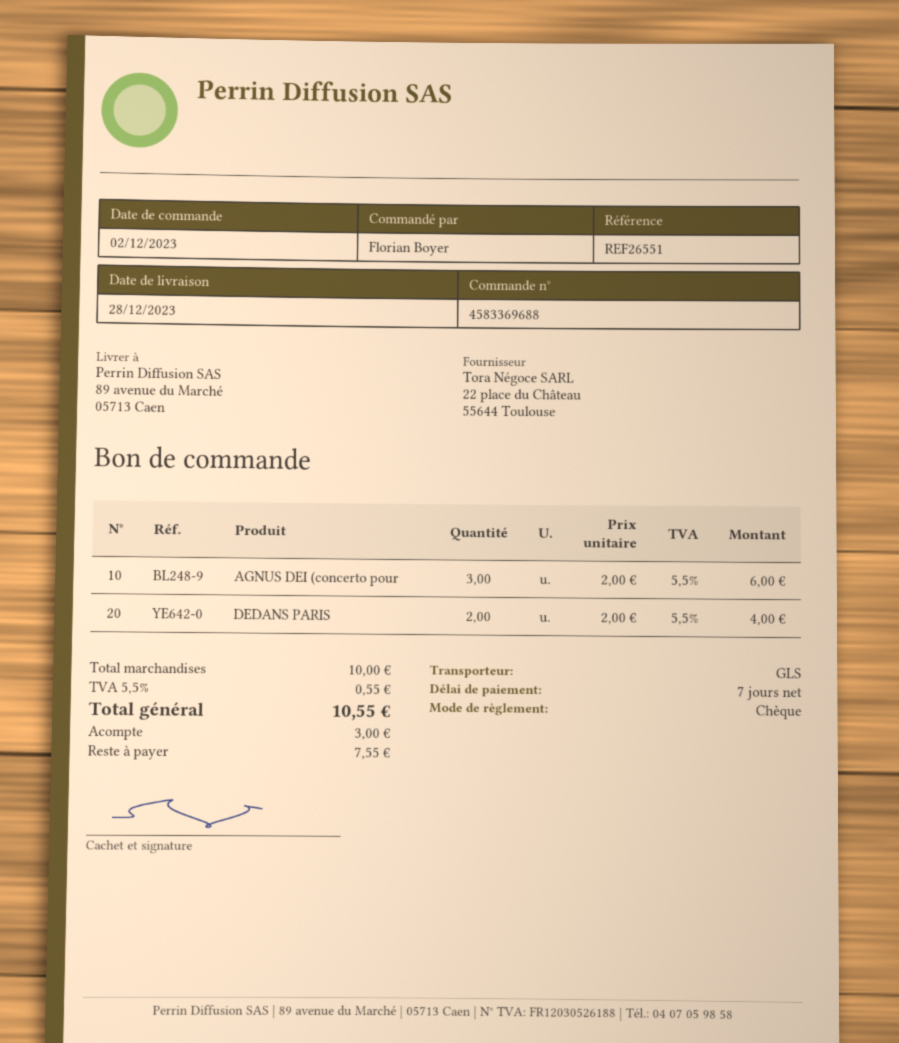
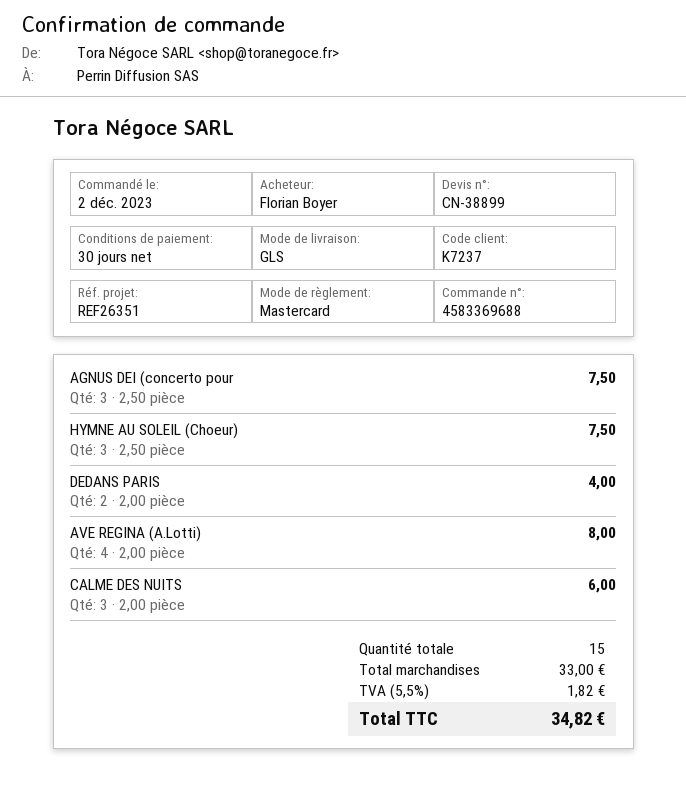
payment terms: 7 days -> 30 days
reference: REF26551 -> REF26351
payment method: cheque -> Mastercard
AGNUS DEI (concerto pour: 3 x 2.00 = 6.00 -> 3 x 2.50 = 7.50
HYMNE AU SOLEIL (Choeur): none -> 3 x 2.50 = 7.50
AVE REGINA (A.Lotti): none -> 4 x 2.00 = 8.00
CALME DES NUITS: none -> 3 x 2.00 = 6.00
subtotal: 10.00 -> 33.00
tax: 5.5% = 0.55 -> 5.5% = 1.82
total: 10.55 -> 34.82

